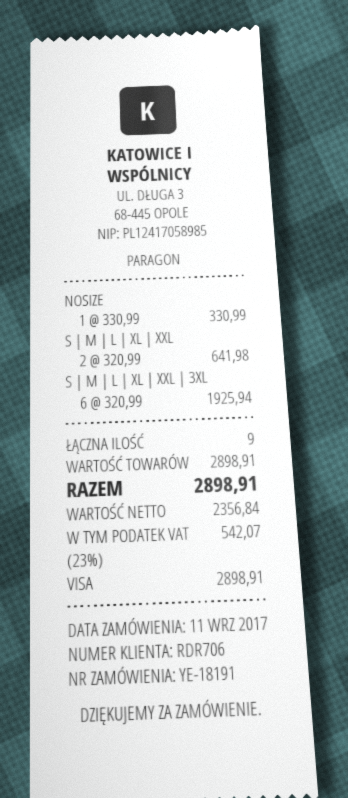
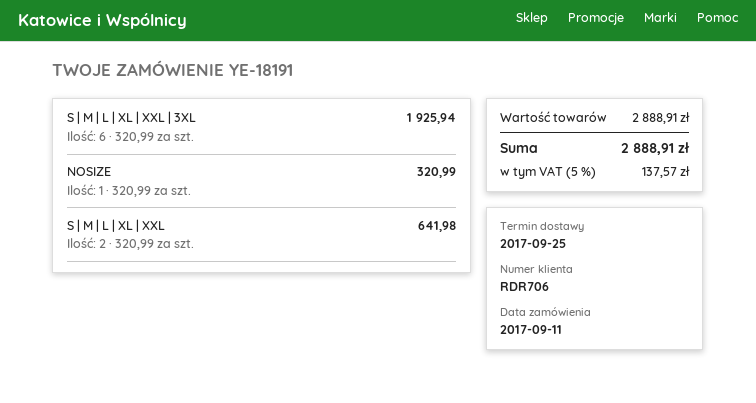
NOSIZE: 1 x 330.99 = 330.99 -> 1 x 320.99 = 320.99
subtotal: 2898.91 -> 2888.91
tax: 23% = 542.07 -> 5% = 137.57
total: 2898.91 -> 2888.91

